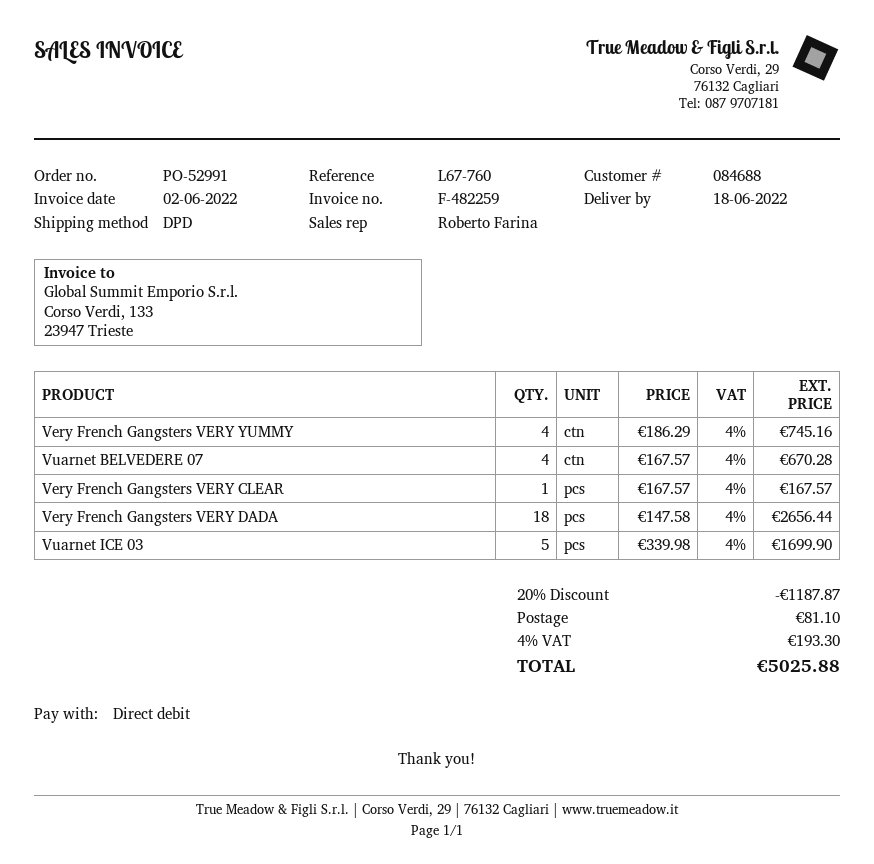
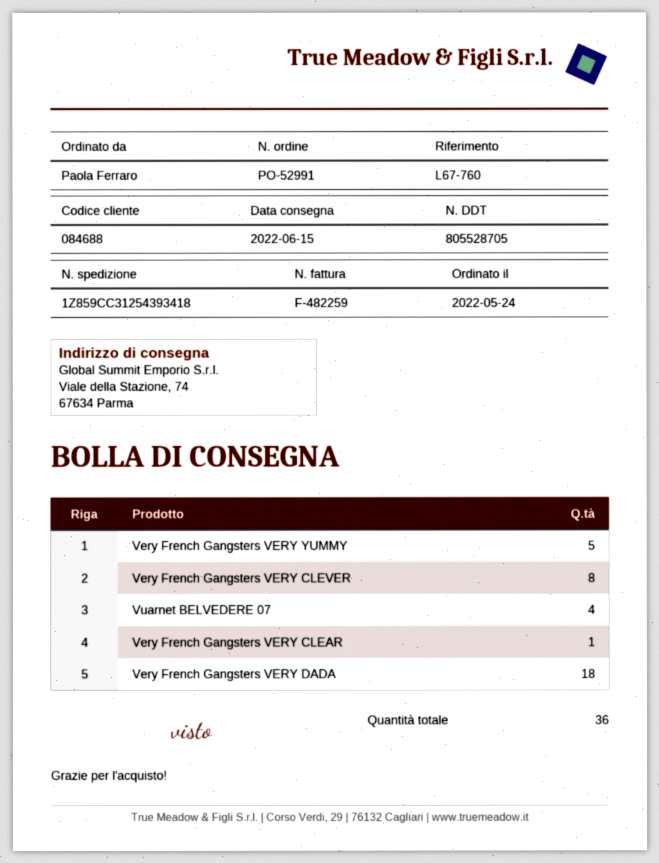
delivery date: 2022-06-18 -> 2022-06-15
Very French Gangsters VERY YUMMY: 4 -> 5
Vuarnet ICE 03: 5 -> none
Very French Gangsters VERY CLEVER: none -> 8

